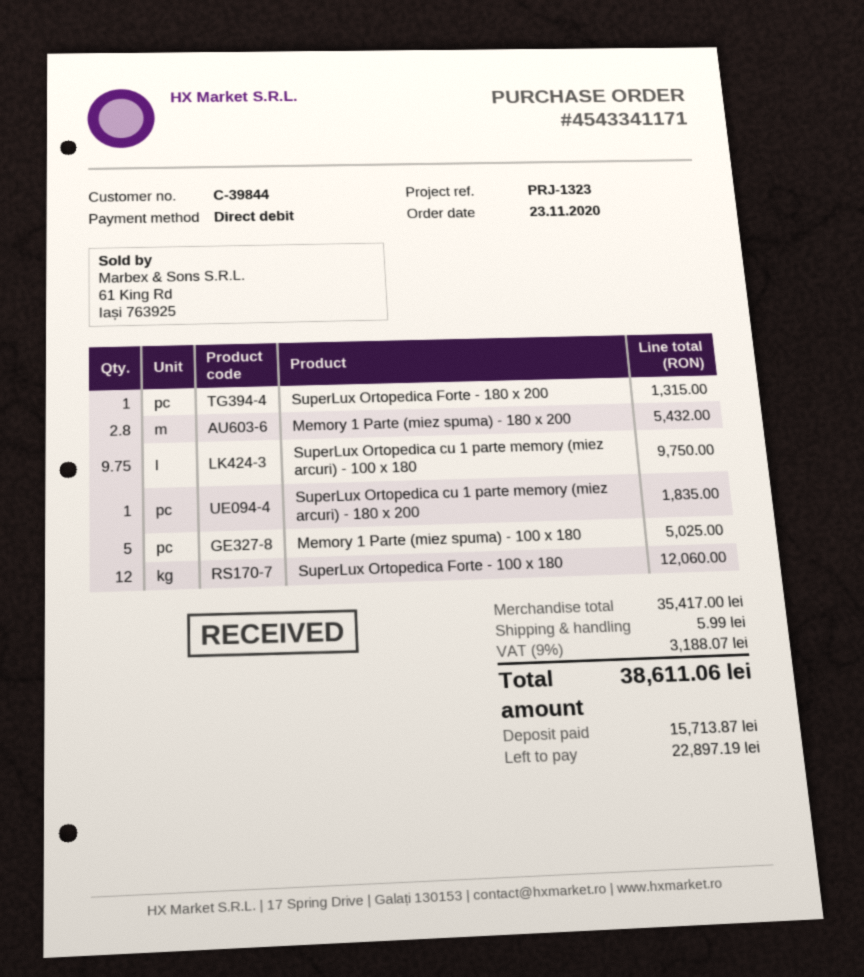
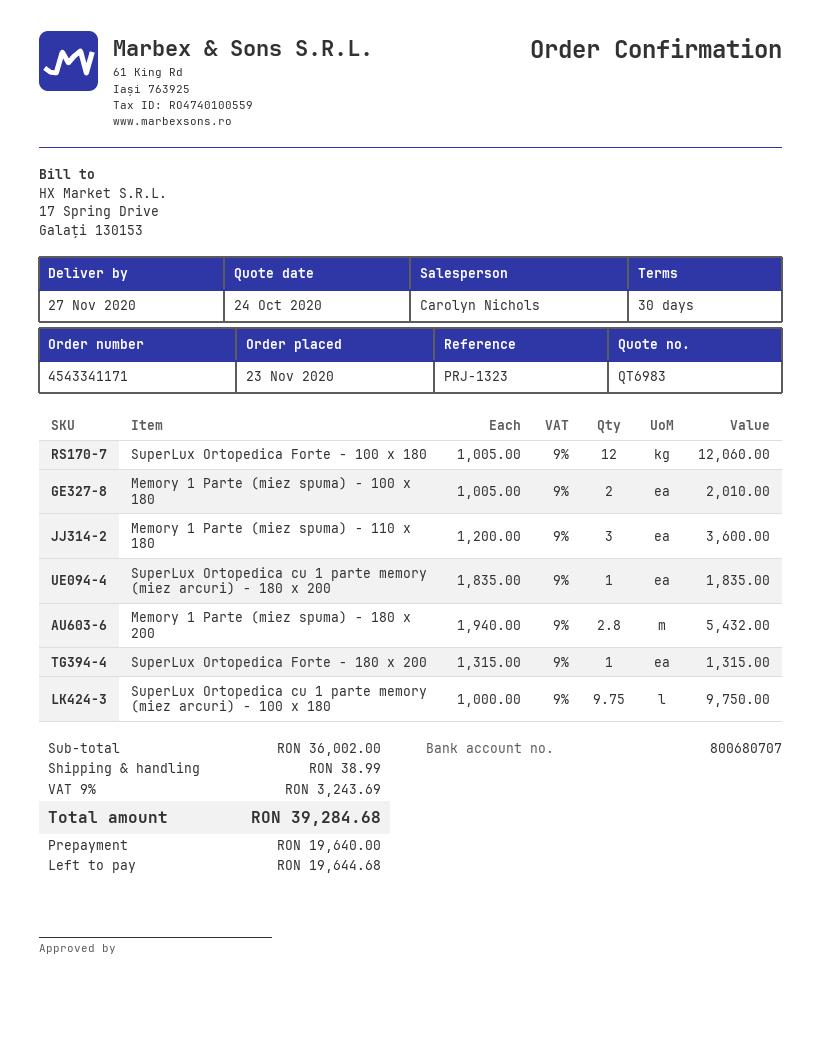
Memory 1 Parte (miez spuma) - 100 x 180: 5 for 5025.00 -> 2 for 2010.00
Memory 1 Parte (miez spuma) - 110 x 180: none -> 3 for 3600.00
subtotal: 35417.00 -> 36002.00
shipping: 5.99 -> 38.99
tax: 9% = 3188.07 -> 9% = 3243.69
total: 38611.06 -> 39284.68
deposit: 15713.87 -> 19640.00
balance: 22897.19 -> 19644.68

